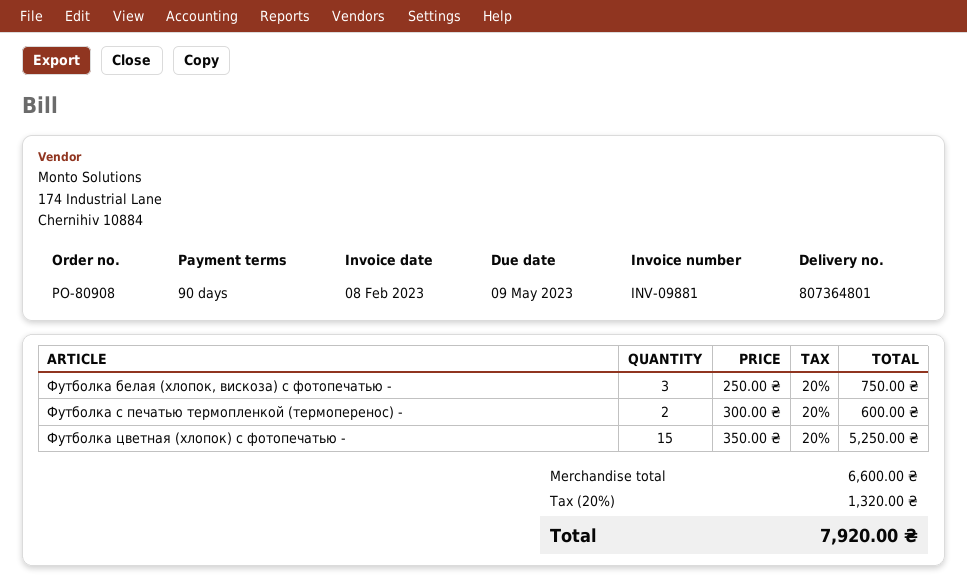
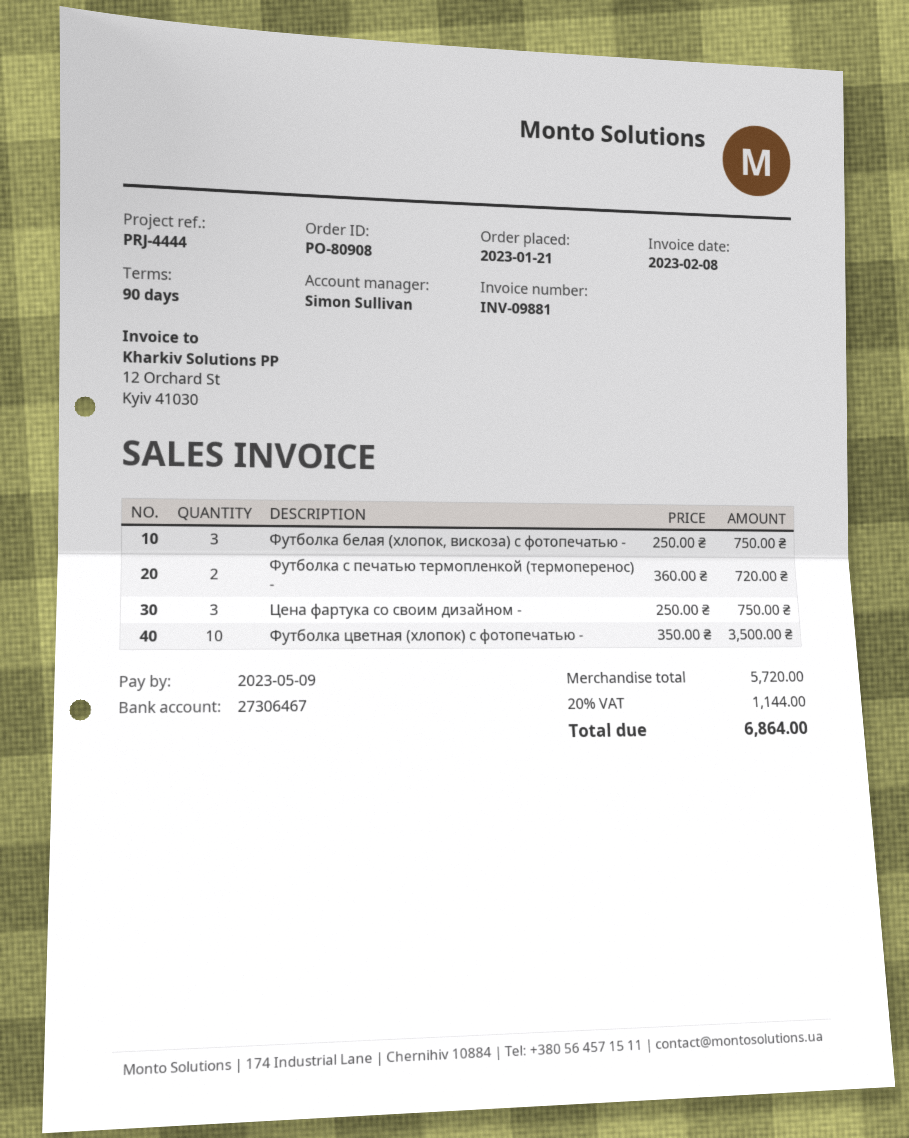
Футболка с печатью термопленкой (термоперенос) -: 2 x 300.00 = 600.00 -> 2 x 360.00 = 720.00
Футболка цветная (хлопок) с фотопечатью -: 15 x 350.00 = 5250.00 -> 10 x 350.00 = 3500.00
Цена фартука со своим дизайном -: none -> 3 x 250.00 = 750.00
subtotal: 6600.00 -> 5720.00
tax: 20% = 1320.00 -> 20% = 1144.00
total: 7920.00 -> 6864.00

